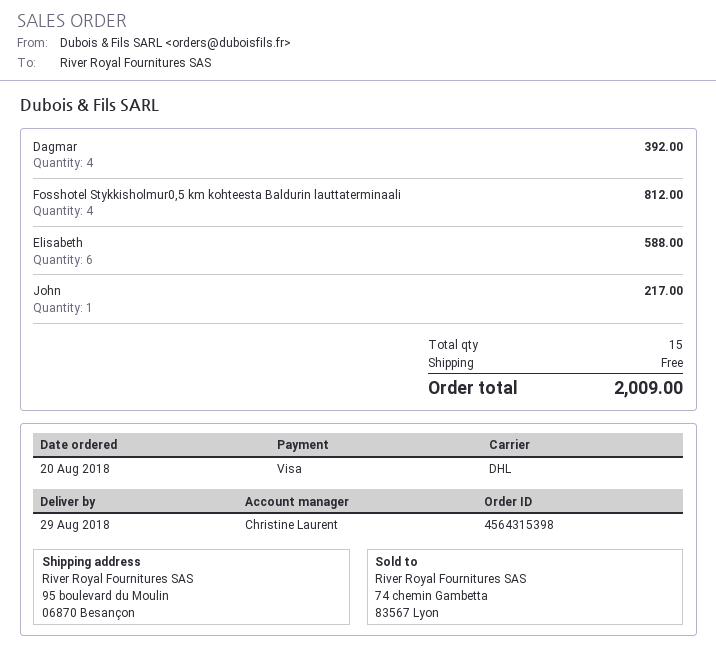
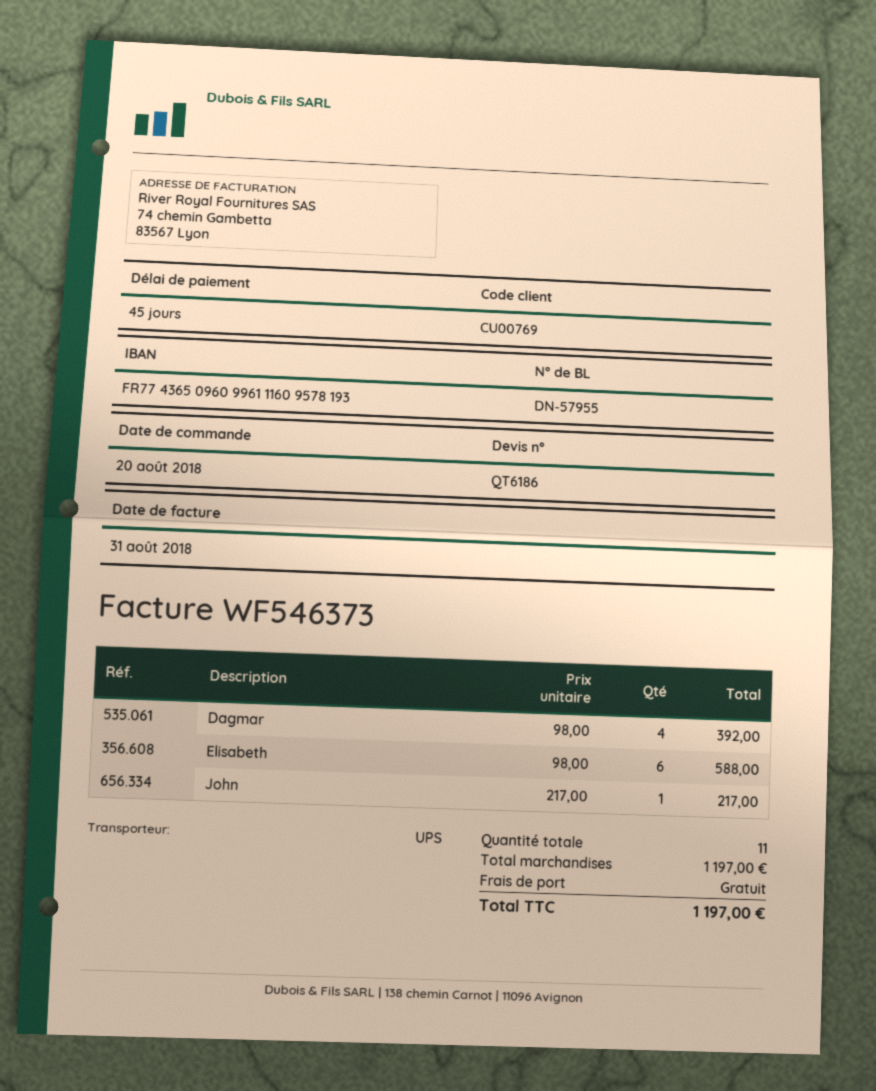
shipping method: DHL -> UPS
Fosshotel Stykkisholmur0,5 km kohteesta Baldurin lauttaterminaali: 4 for 812.00 -> none
total quantity: 15 -> 11
total: 2009.00 -> 1197.00

